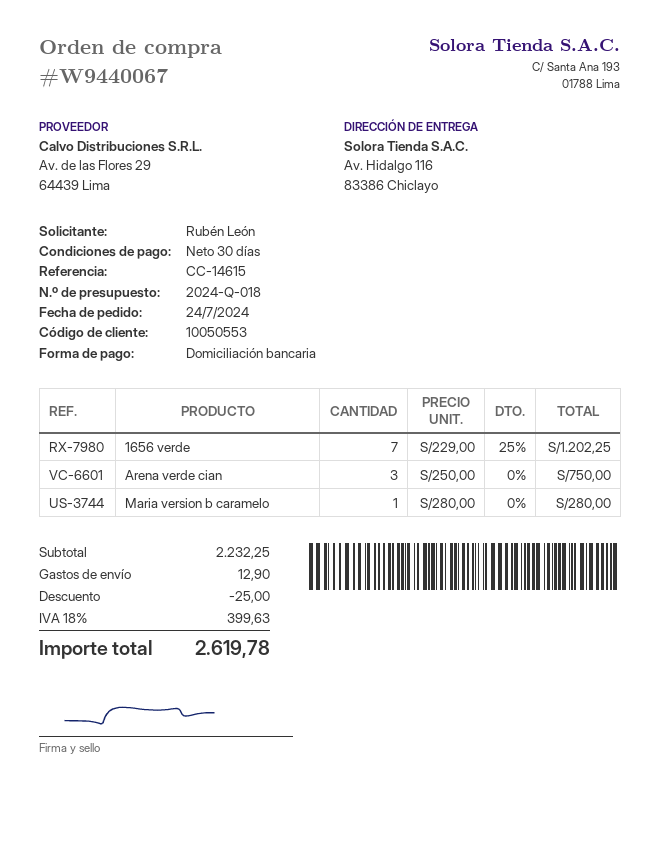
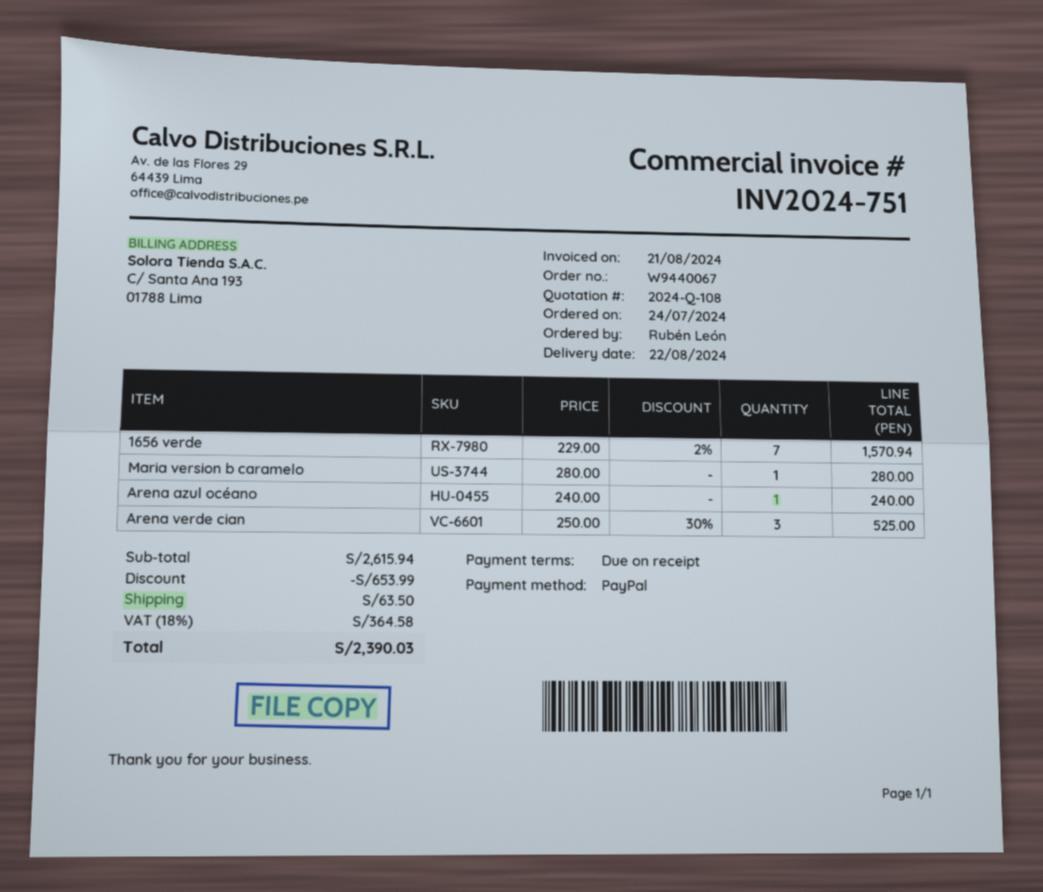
quote number: 2024-Q-018 -> 2024-Q-108
payment terms: 30 days -> on receipt
payment method: direct debit -> PayPal
1656 verde: 7 x 229.00 - 25% = 1202.25 -> 7 x 229.00 - 2% = 1570.94
Arena verde cian: 3 x 250.00 = 750.00 -> 3 x 250.00 - 30% = 525.00
Arena azul océano: none -> 1 x 240.00 = 240.00
subtotal: 2232.25 -> 2615.94
discount: 25.00 -> 653.99
shipping: 12.90 -> 63.50
tax: 18% = 399.63 -> 18% = 364.58
total: 2619.78 -> 2390.03

